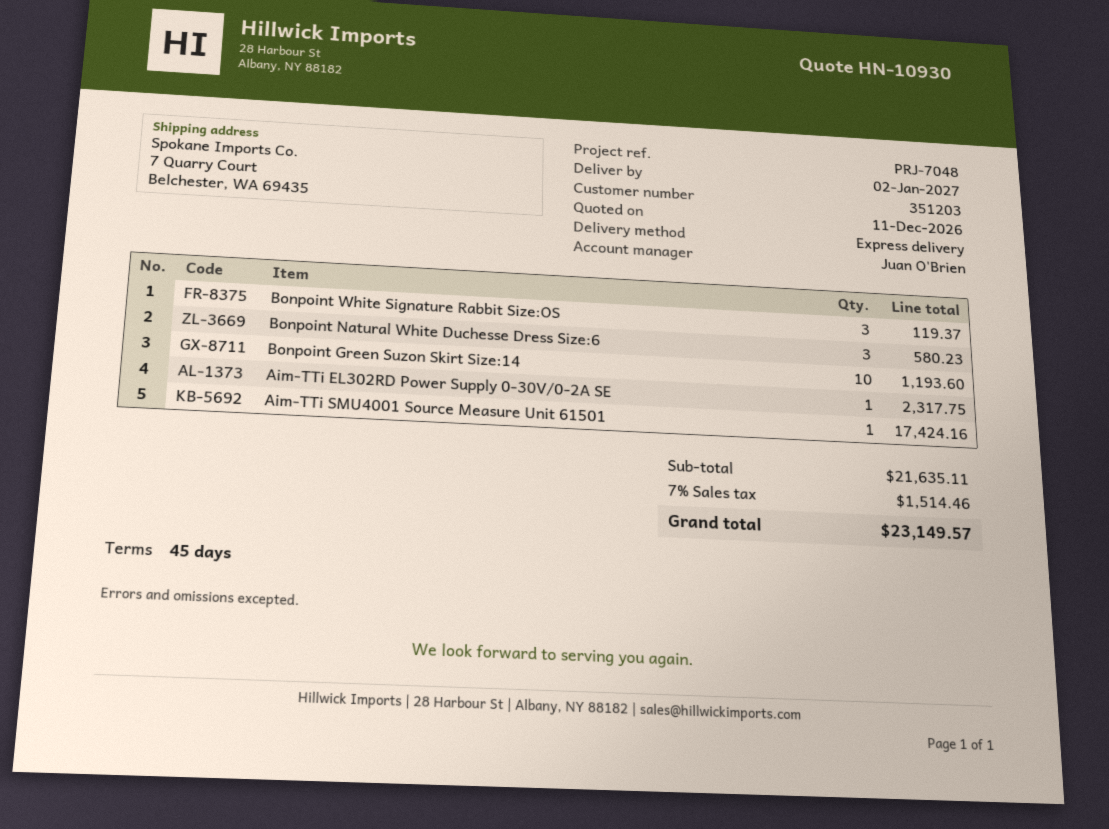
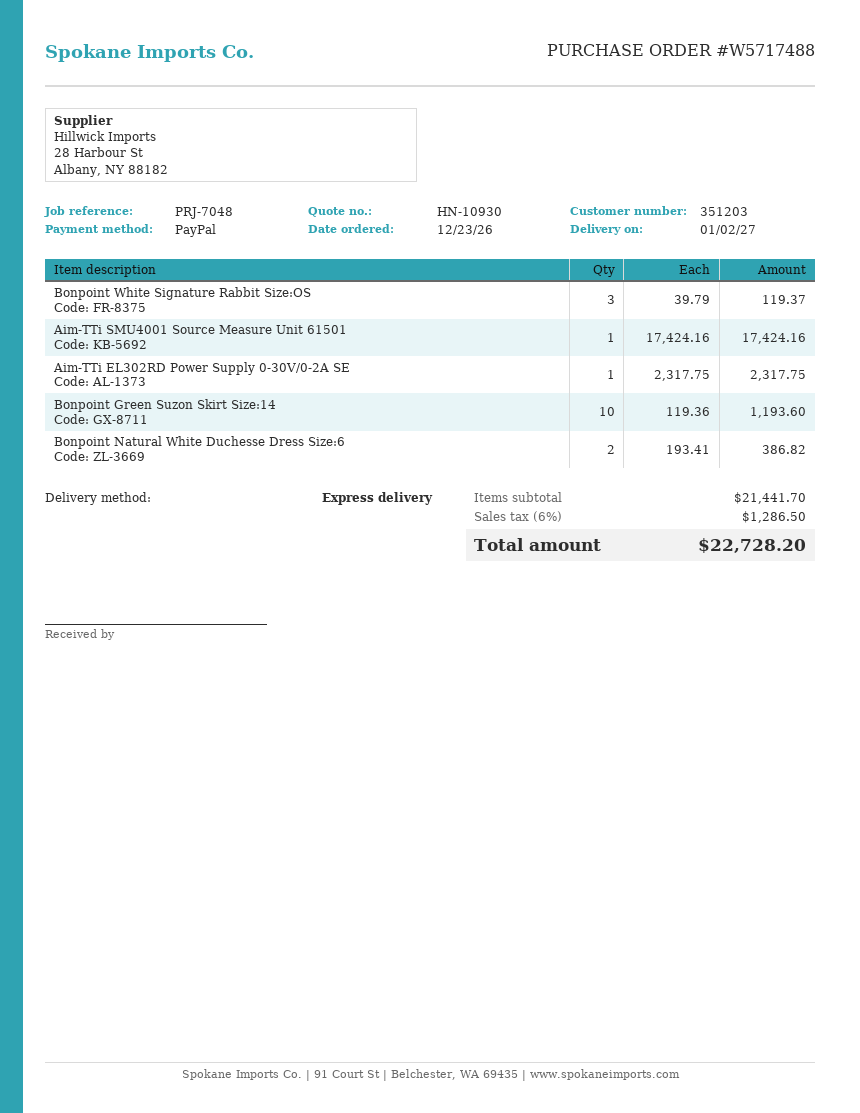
Bonpoint Natural White Duchesse Dress Size:6: 3 for 580.23 -> 2 for 386.82
subtotal: 21635.11 -> 21441.70
tax: 7% = 1514.46 -> 6% = 1286.50
total: 23149.57 -> 22728.20

